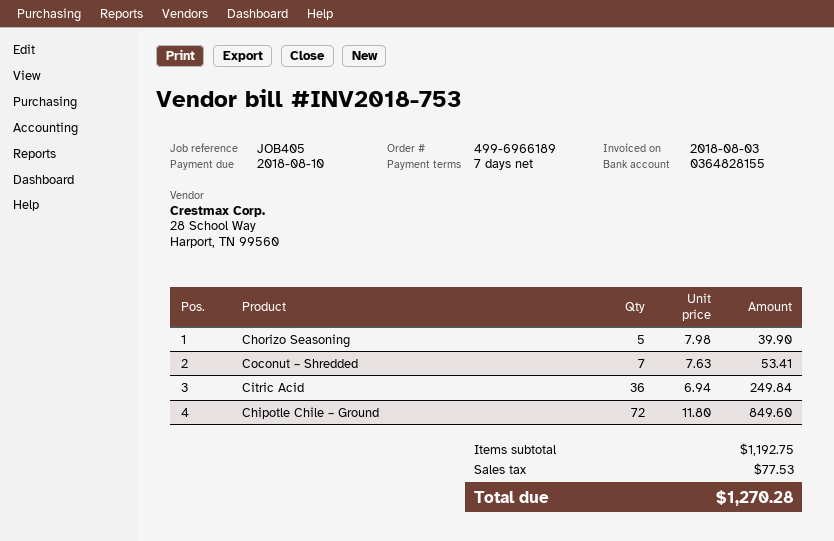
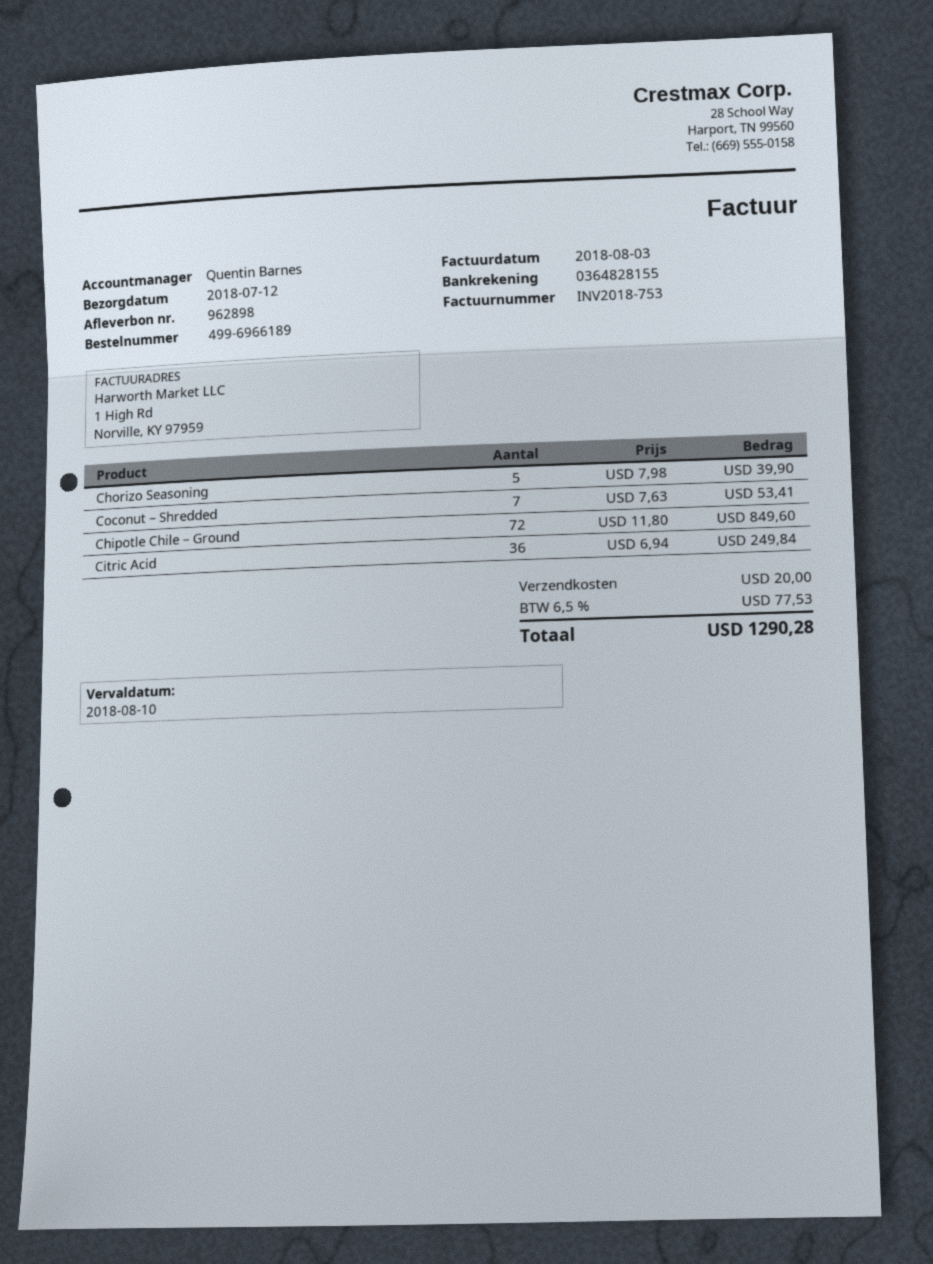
shipping: none -> 20.00
total: 1270.28 -> 1290.28

